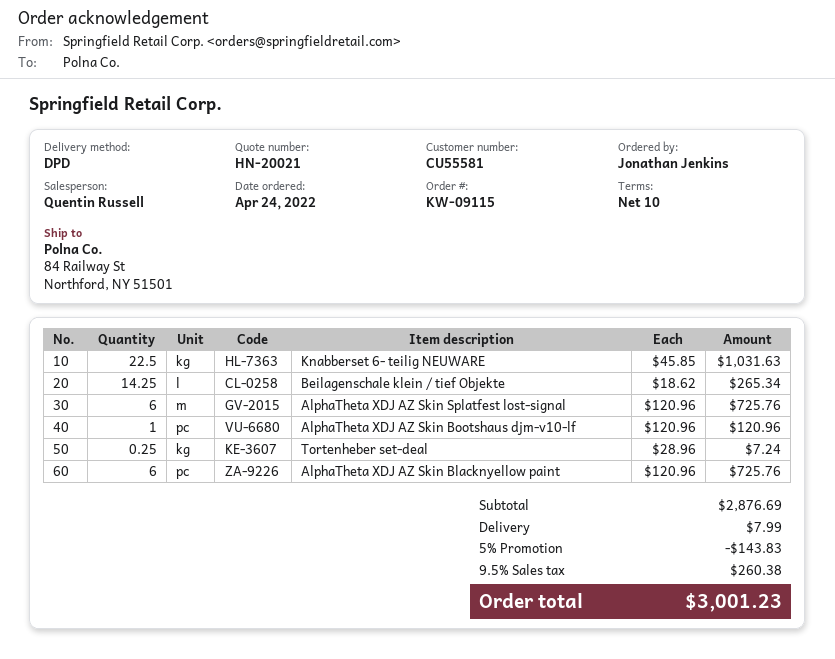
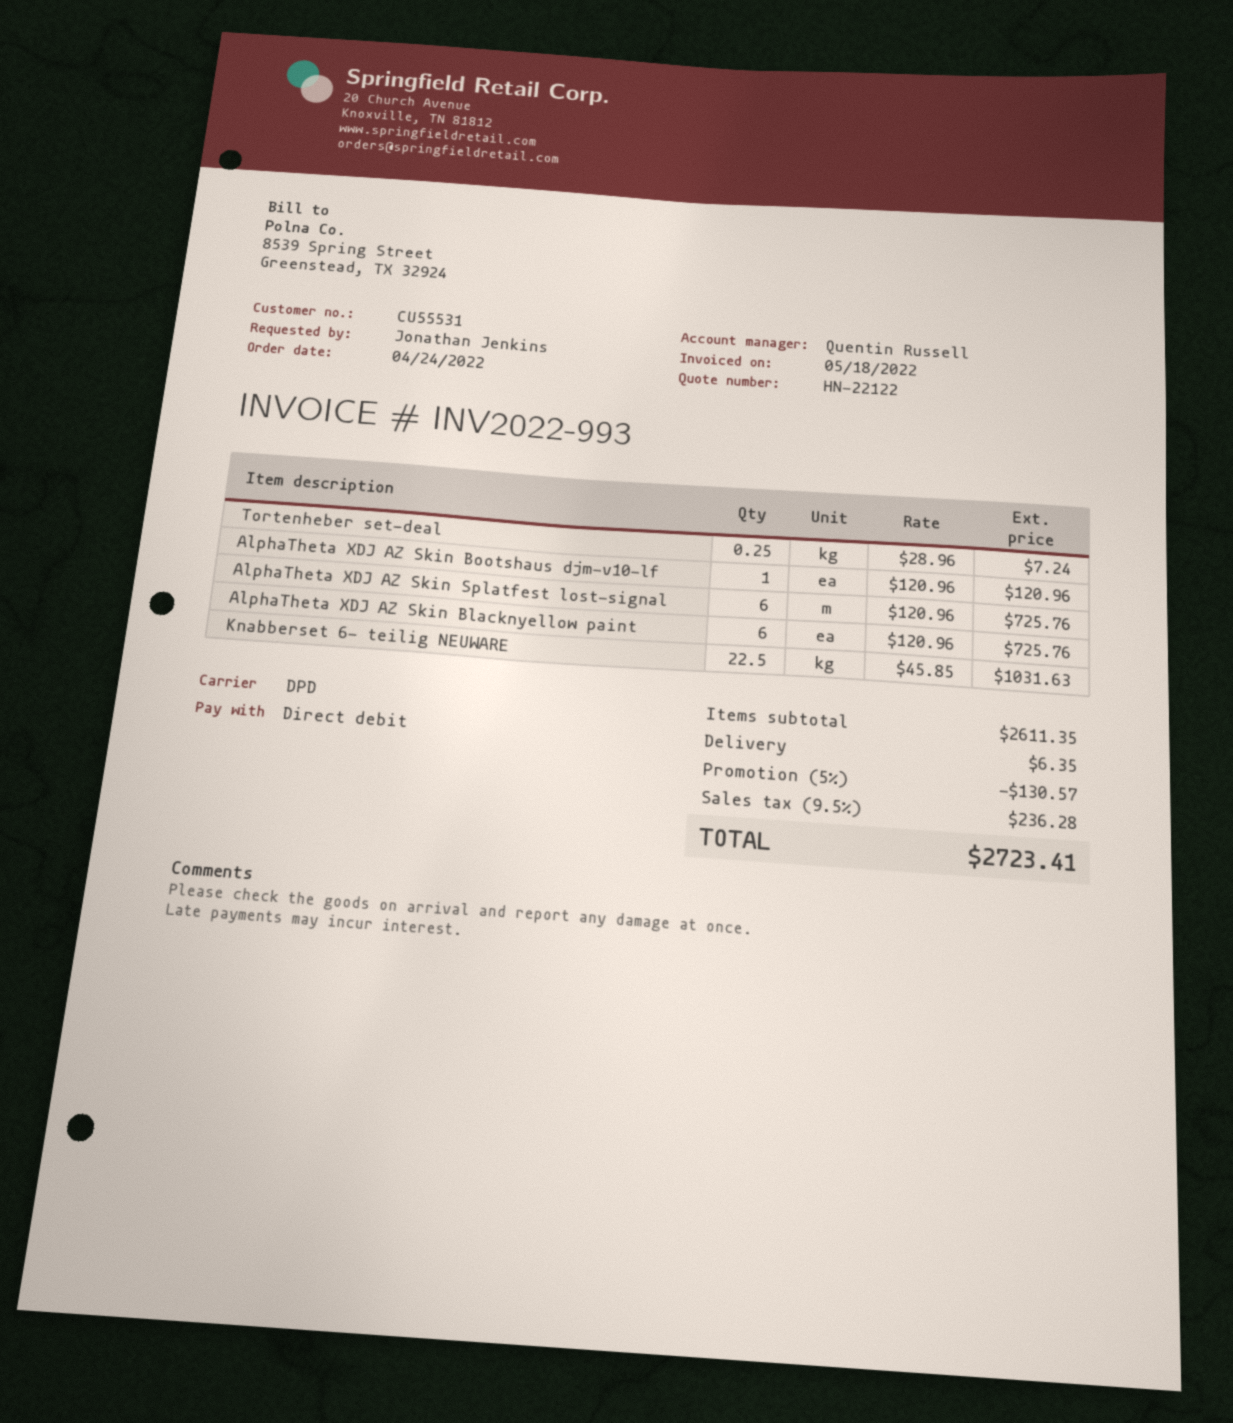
quote number: HN-20021 -> HN-22122
customer number: CU55581 -> CU55531
Beilagenschale klein / tief Objekte: 14.25 x 18.62 = 265.34 -> none
subtotal: 2876.69 -> 2611.35
discount: 5% = 143.83 -> 5% = 130.57
shipping: 7.99 -> 6.35
tax: 9.5% = 260.38 -> 9.5% = 236.28
total: 3001.23 -> 2723.41

